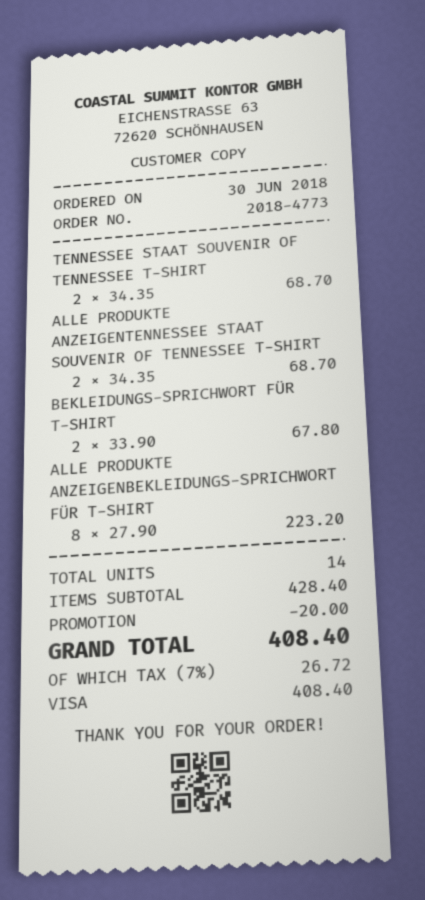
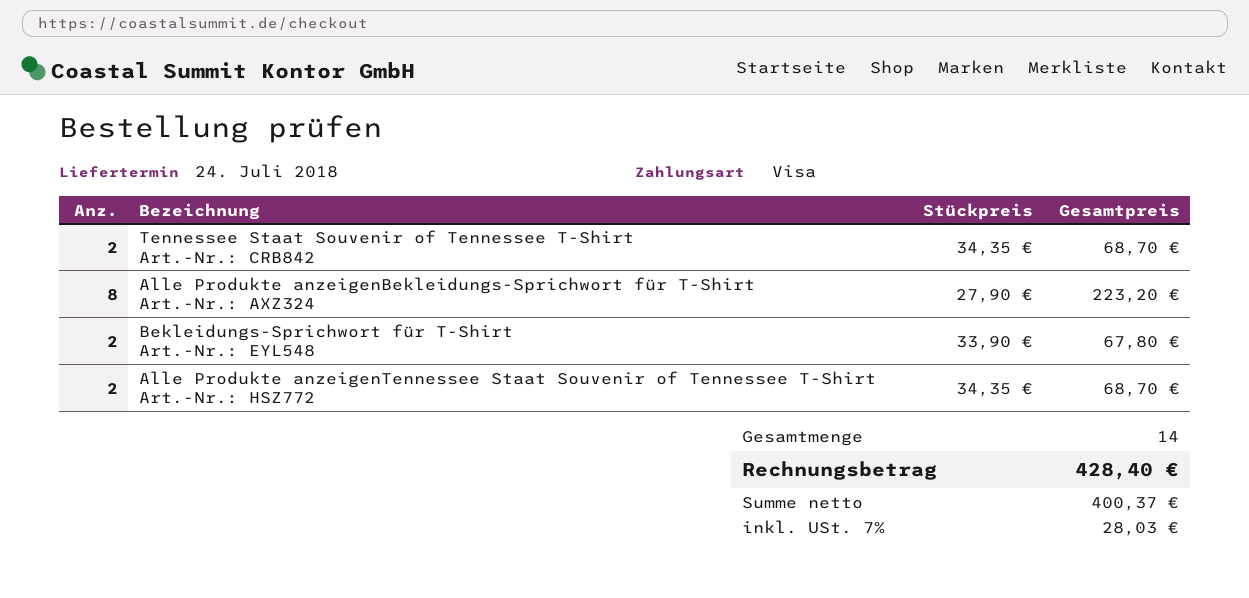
discount: 20.00 -> none
tax: 7% = 26.72 -> 7% = 28.03
total: 408.40 -> 428.40

